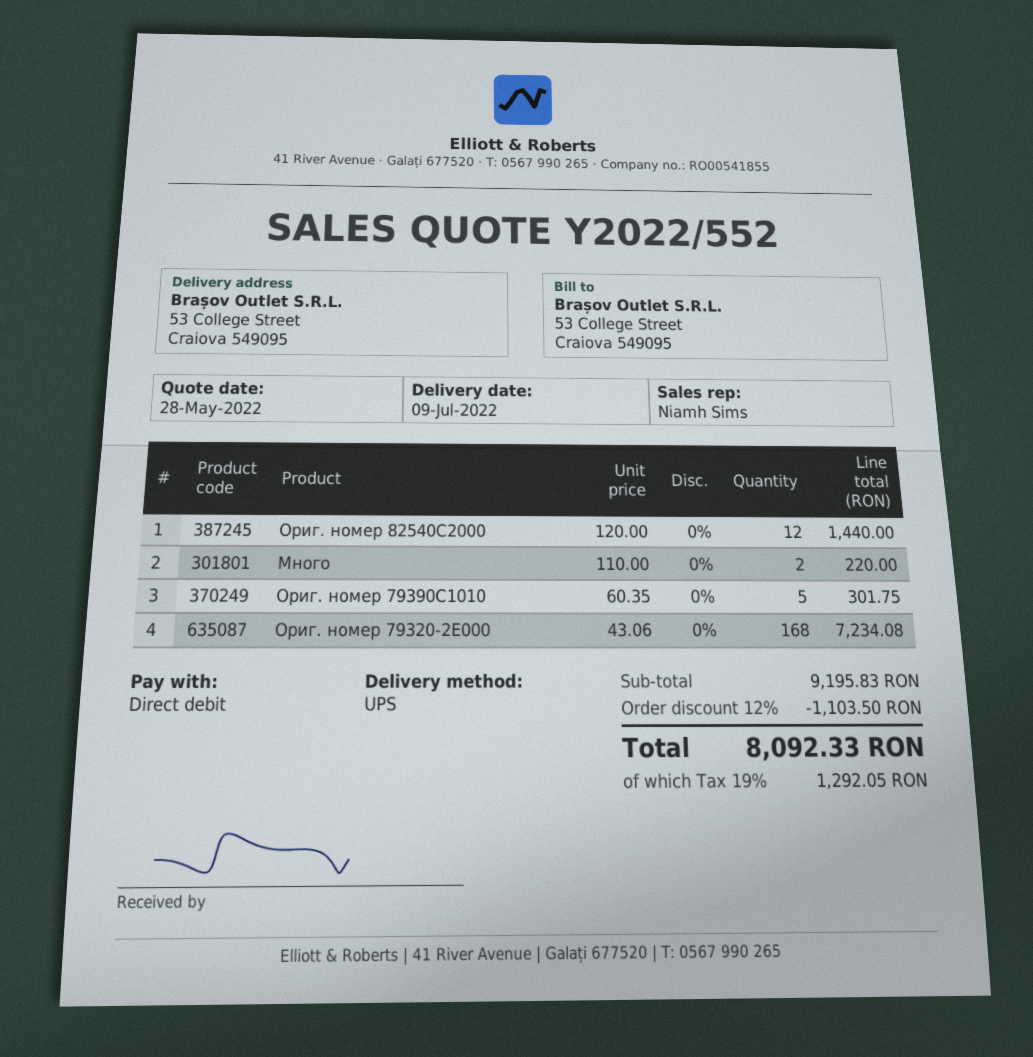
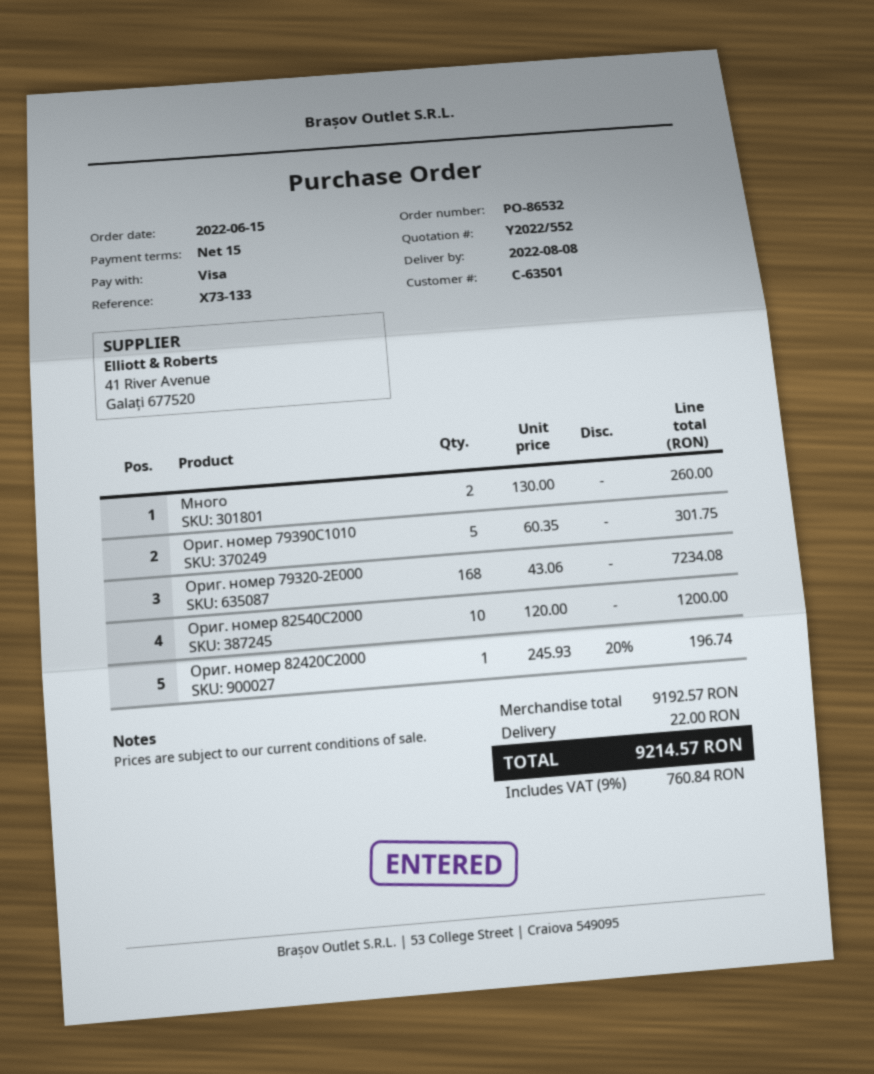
delivery date: 2022-07-09 -> 2022-08-08
payment method: direct debit -> Visa
Ориг. номер 82540C2000: 12 x 120.00 = 1440.00 -> 10 x 120.00 = 1200.00
Много: 2 x 110.00 = 220.00 -> 2 x 130.00 = 260.00
Ориг. номер 82420C2000: none -> 1 x 245.93 - 20% = 196.74
subtotal: 9195.83 -> 9192.57
discount: 12% = 1103.50 -> none
shipping: none -> 22.00
tax: 19% = 1292.05 -> 9% = 760.84
total: 8092.33 -> 9214.57

